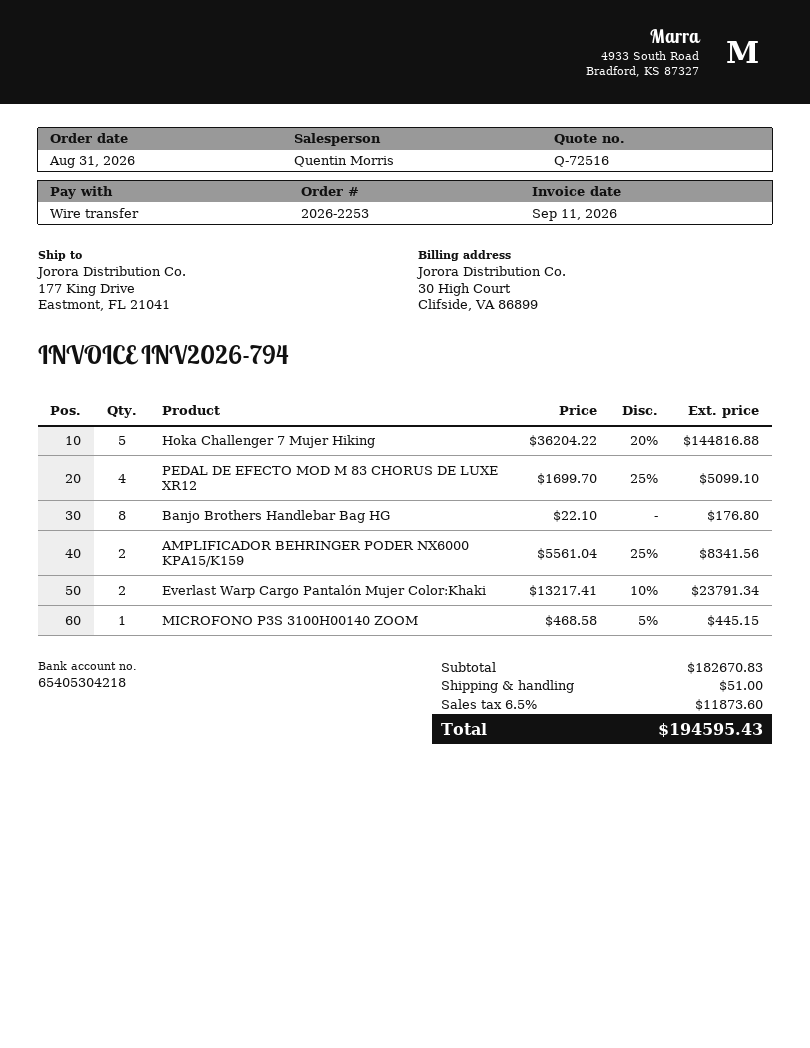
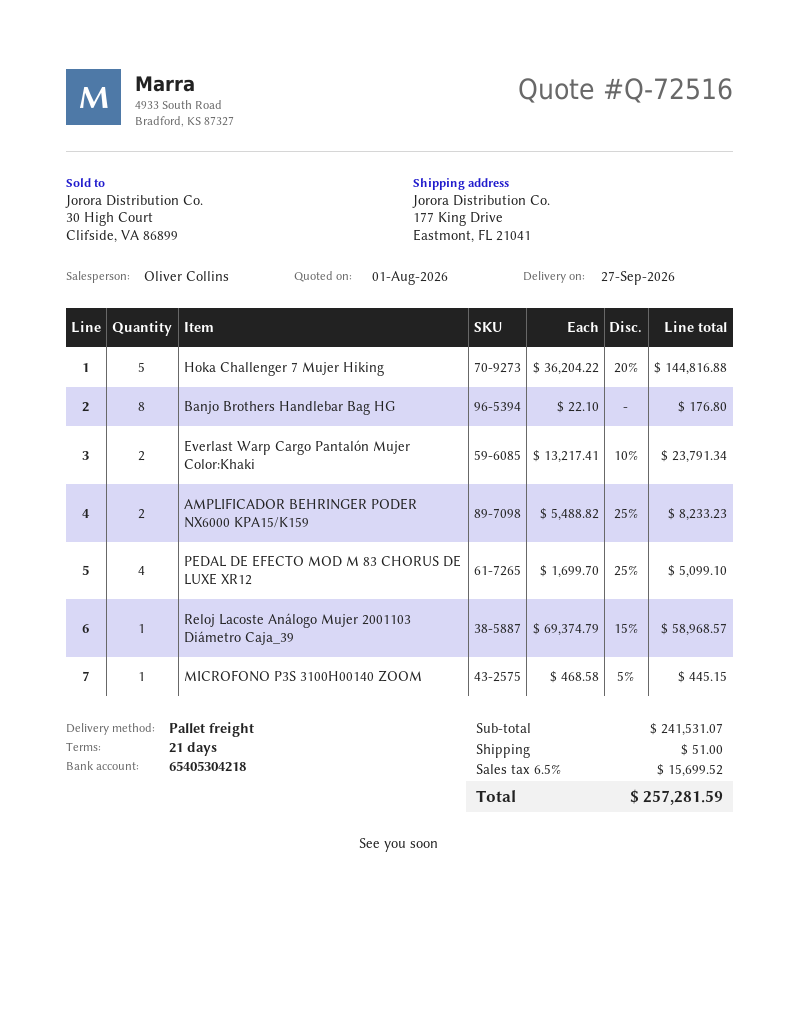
sales rep: Quentin Morris -> Oliver Collins
AMPLIFICADOR BEHRINGER PODER NX6000 KPA15/K159: 2 x 5561.04 - 25% = 8341.56 -> 2 x 5488.82 - 25% = 8233.23
Reloj Lacoste Análogo Mujer 2001103 Diámetro Caja_39: none -> 1 x 69374.79 - 15% = 58968.57
subtotal: 182670.83 -> 241531.07
tax: 6.5% = 11873.60 -> 6.5% = 15699.52
total: 194595.43 -> 257281.59

